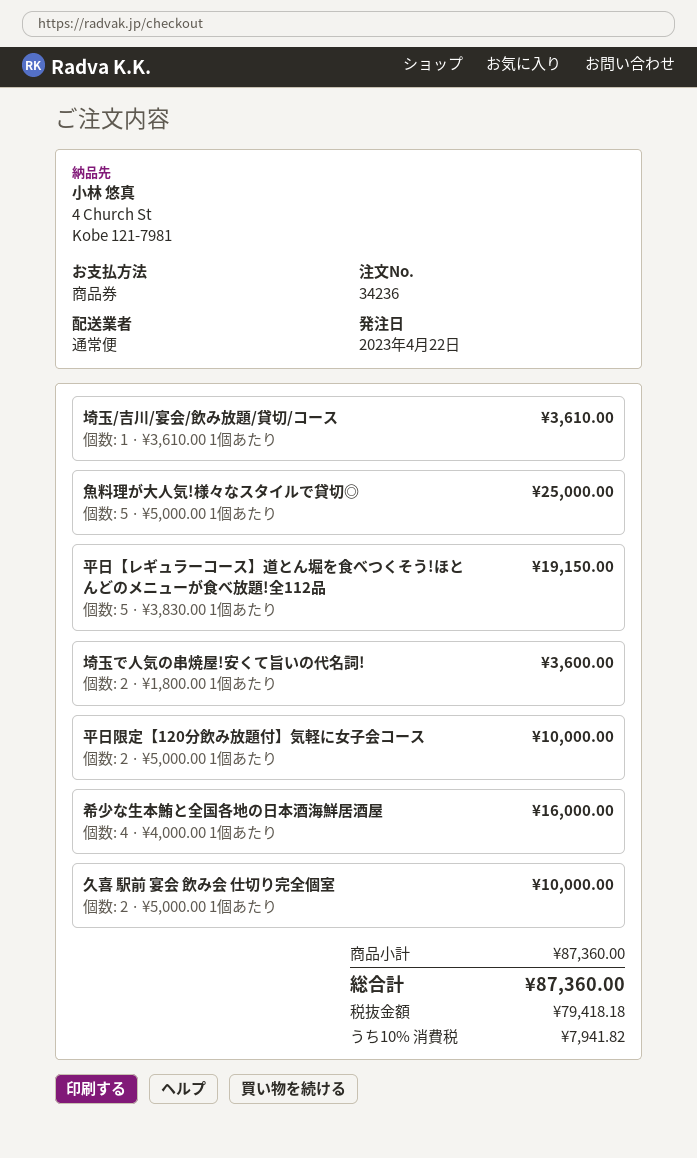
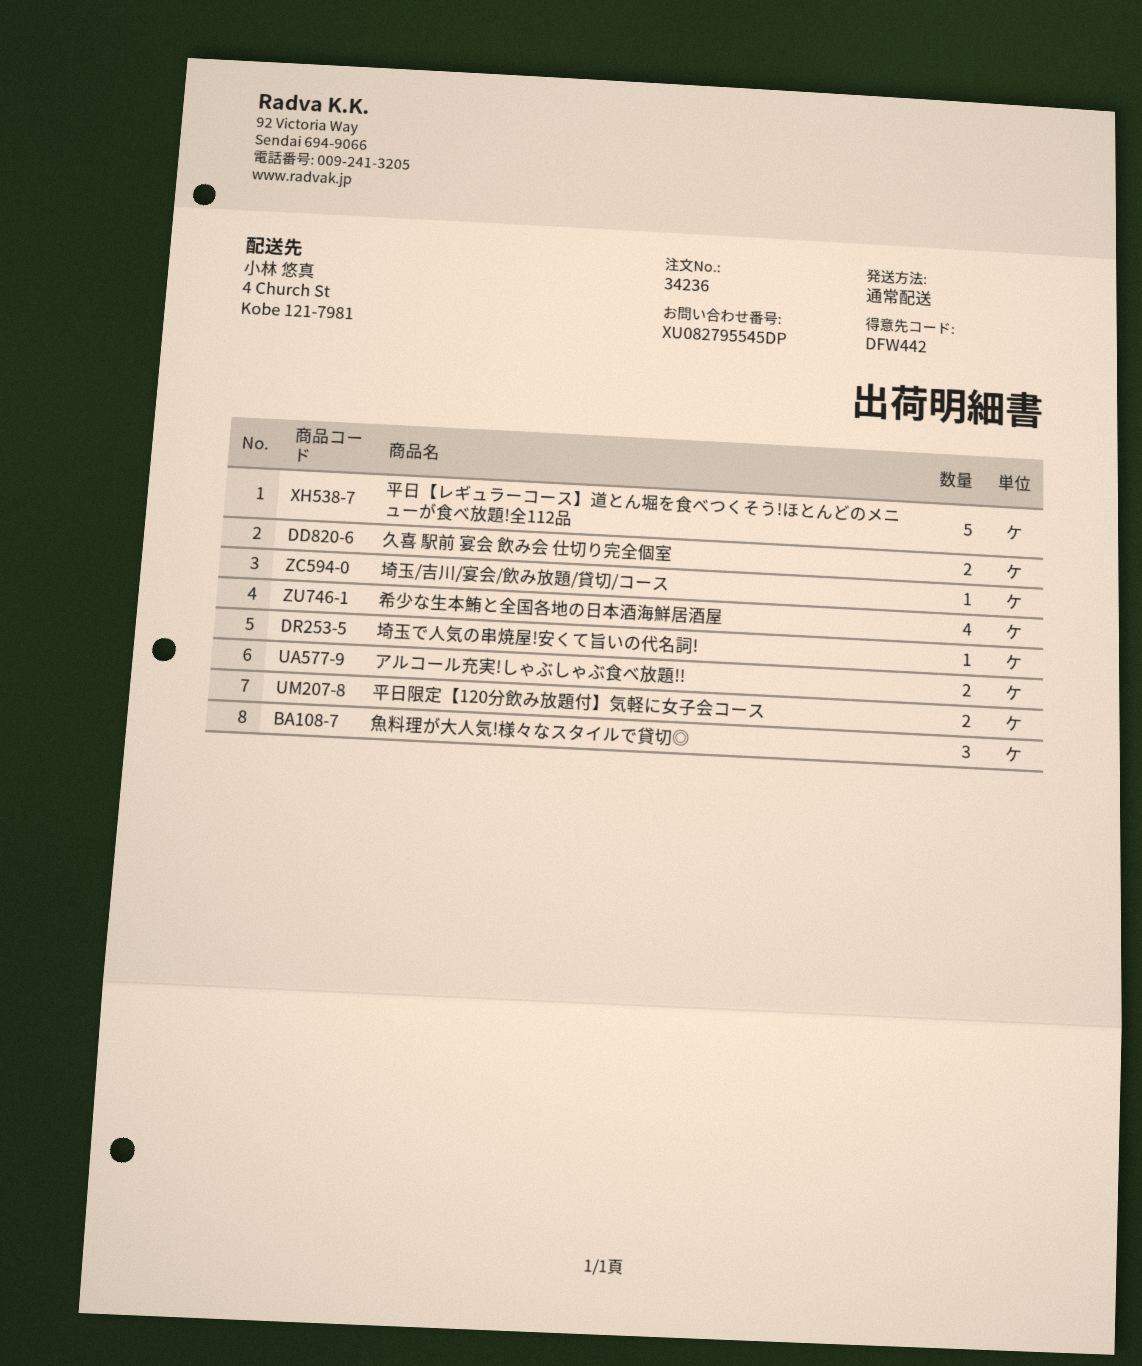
魚料理が大人気!様々なスタイルで貸切◎: 5 -> 3
埼玉で人気の串焼屋!安くて旨いの代名詞!: 2 -> 1
アルコール充実!しゃぶしゃぶ食べ放題!!: none -> 2

